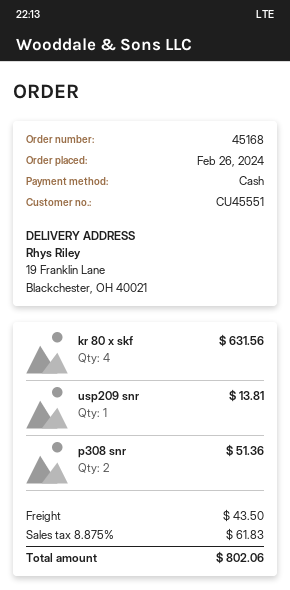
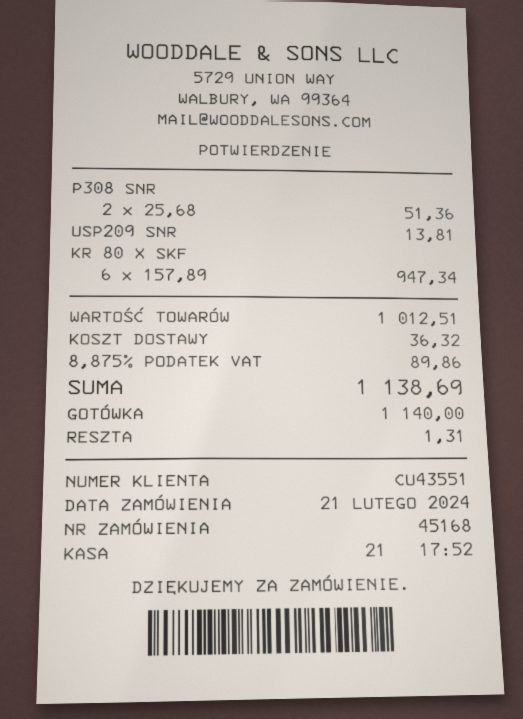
order date: 2024-02-26 -> 2024-02-21
customer number: CU45551 -> CU43551
kr 80 x skf: 4 for 631.56 -> 6 for 947.34
shipping: 43.50 -> 36.32
tax: 8.875% = 61.83 -> 8.875% = 89.86
total: 802.06 -> 1138.69

